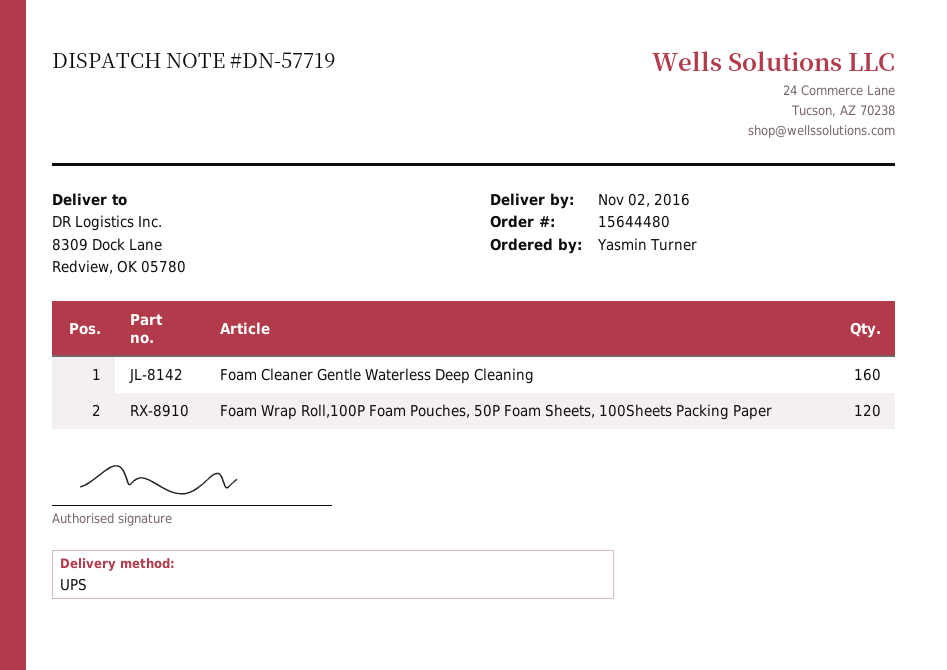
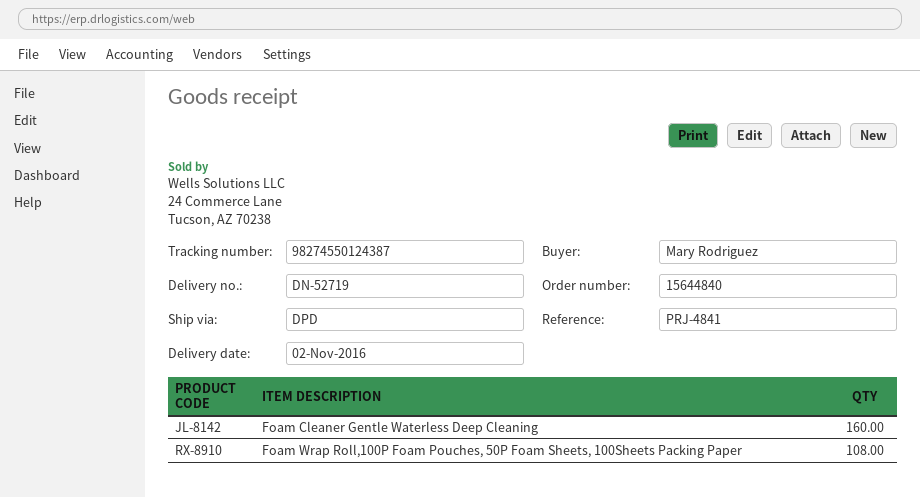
order number: 15644480 -> 15644840
delivery note number: DN-57719 -> DN-52719
ordered by: Yasmin Turner -> Mary Rodriguez
shipping method: UPS -> DPD
Foam Wrap Roll,100P Foam Pouches, 50P Foam Sheets, 100Sheets Packing Paper: 120 -> 108

